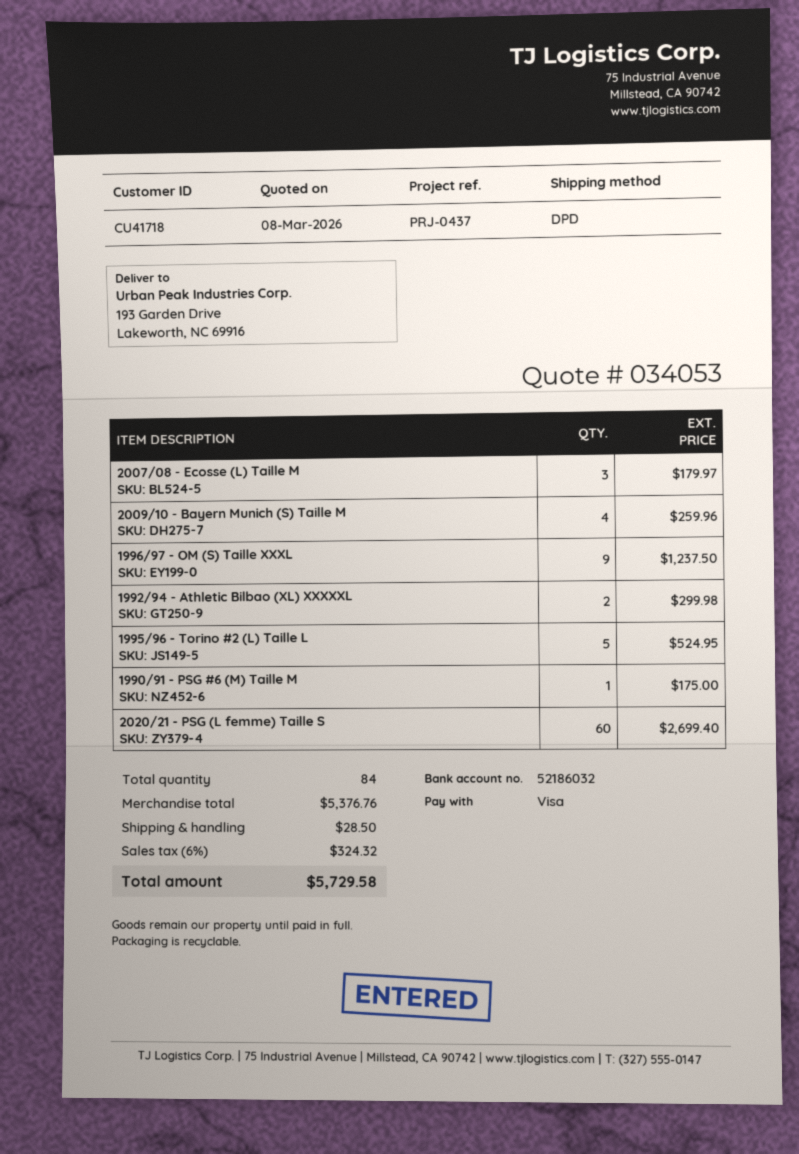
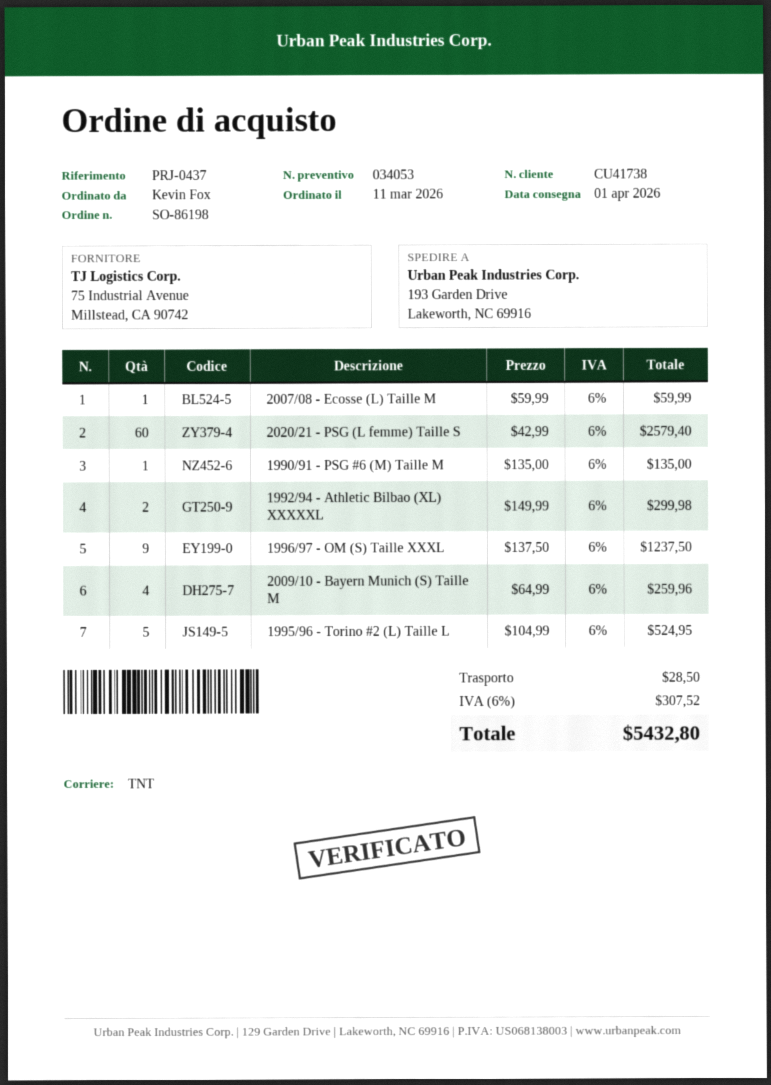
customer number: CU41718 -> CU41738
shipping method: DPD -> TNT
2007/08 - Ecosse (L) Taille M: 3 for 179.97 -> 1 for 59.99
1990/91 - PSG #6 (M) Taille M: 1 for 175.00 -> 1 for 135.00
2020/21 - PSG (L femme) Taille S: 60 for 2699.40 -> 60 for 2579.40
tax: 6% = 324.32 -> 6% = 307.52
total: 5729.58 -> 5432.80

